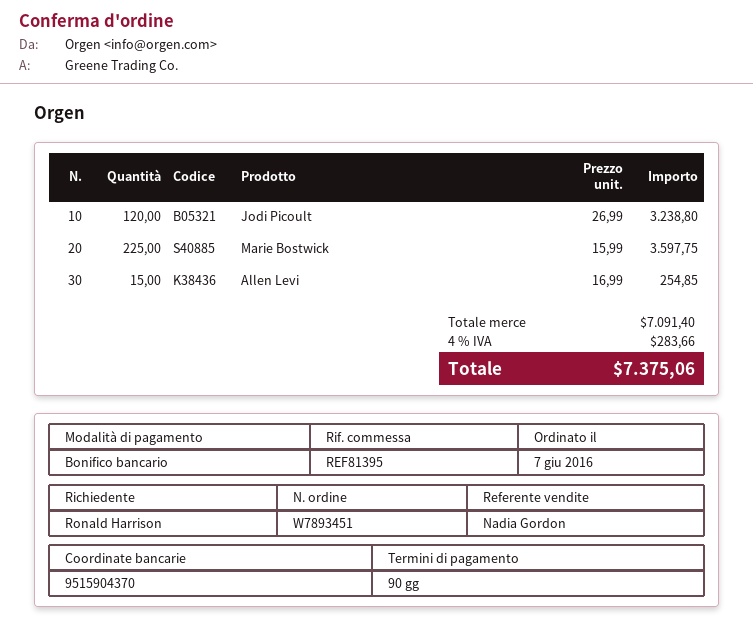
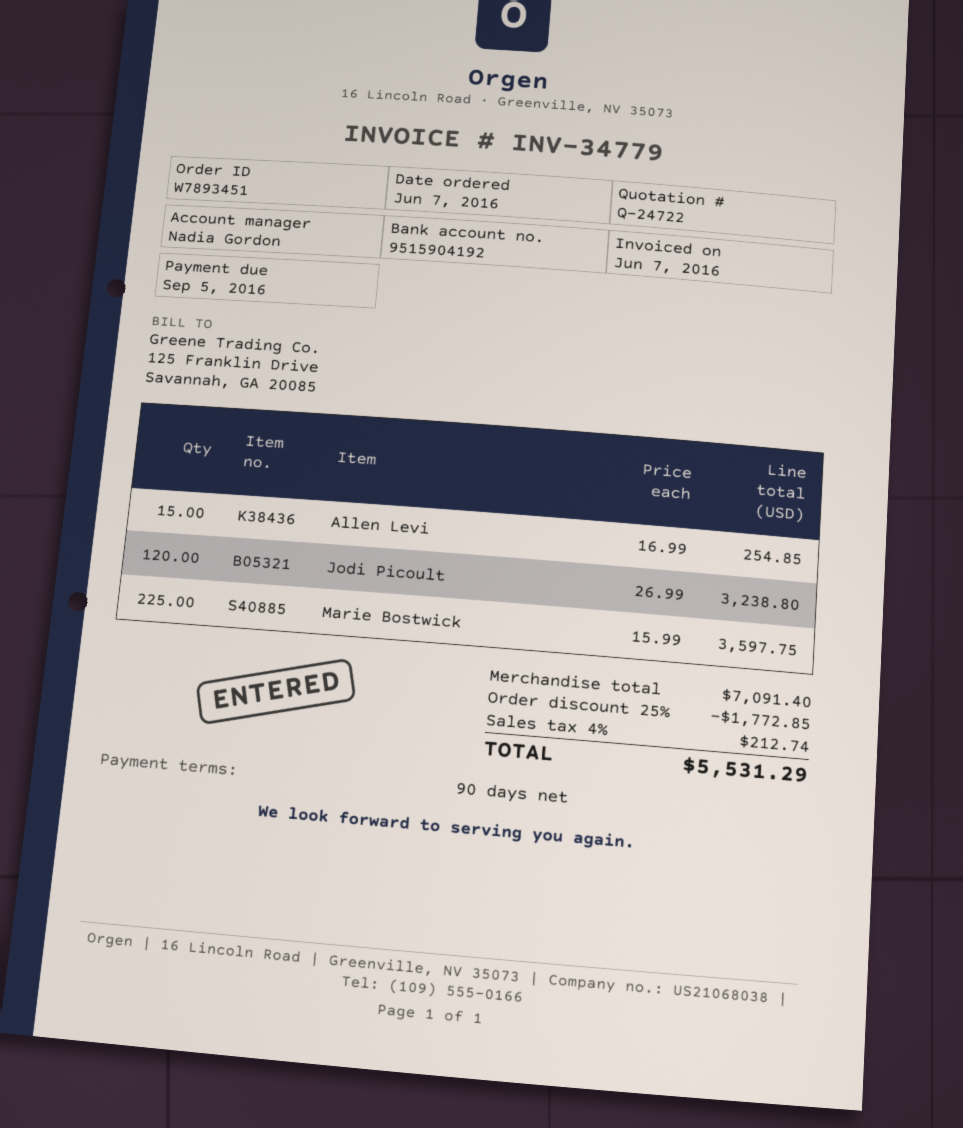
bank account: 9515904370 -> 9515904192
discount: none -> 25% = 1772.85
tax: 4% = 283.66 -> 4% = 212.74
total: 7375.06 -> 5531.29

